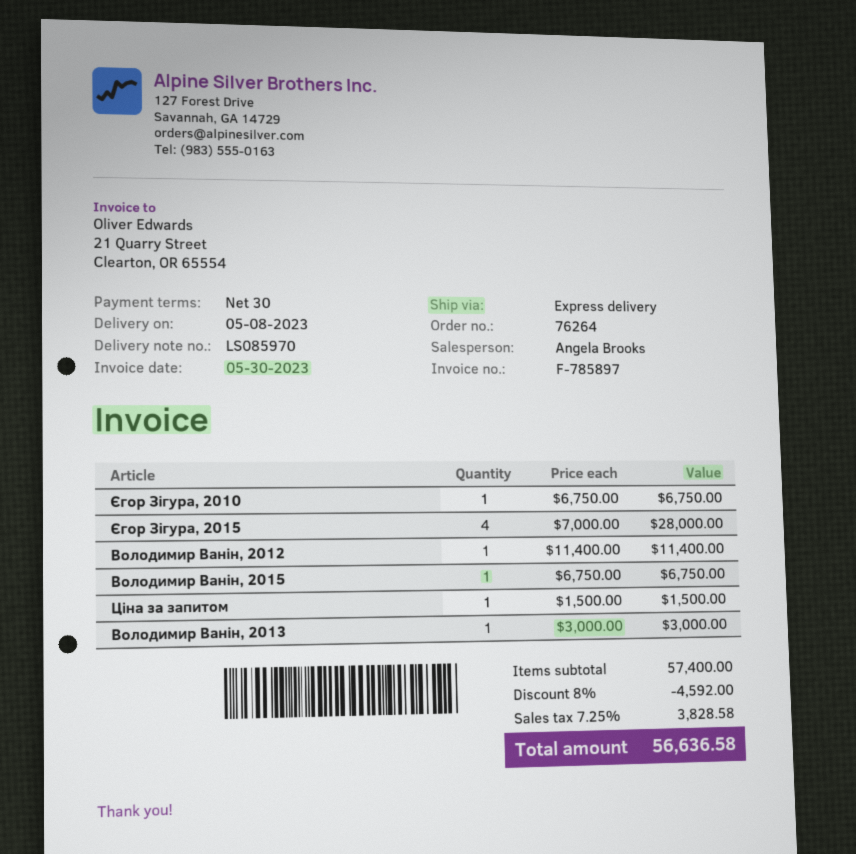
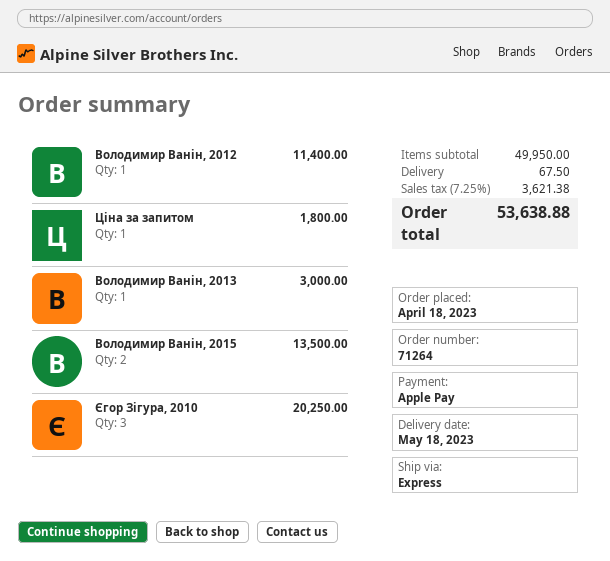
order number: 76264 -> 71264
delivery date: 2023-05-08 -> 2023-05-18
Єгор Зігура, 2010: 1 for 6750.00 -> 3 for 20250.00
Єгор Зігура, 2015: 4 for 28000.00 -> none
Володимир Ванін, 2015: 1 for 6750.00 -> 2 for 13500.00
Ціна за запитом: 1 for 1500.00 -> 1 for 1800.00
subtotal: 57400.00 -> 49950.00
discount: 8% = 4592.00 -> none
shipping: none -> 67.50
tax: 7.25% = 3828.58 -> 7.25% = 3621.38
total: 56636.58 -> 53638.88

